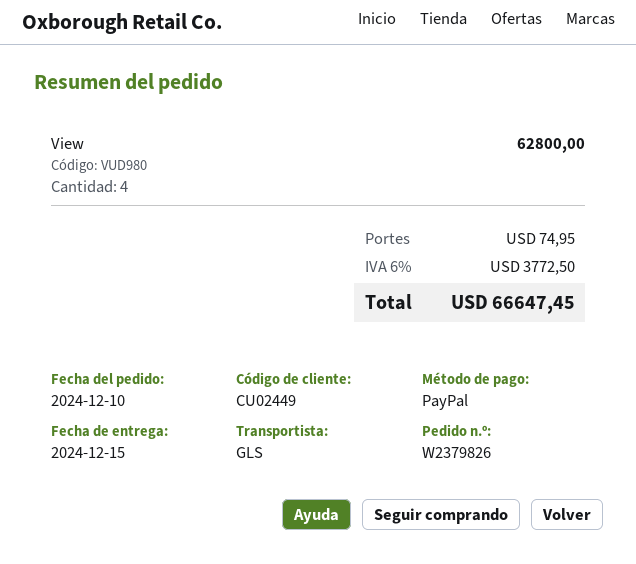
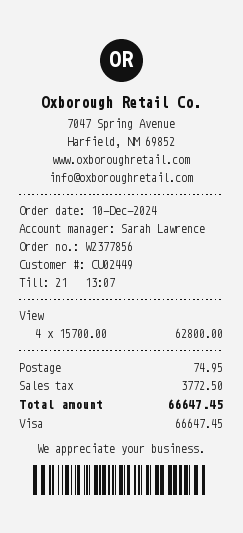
order number: W2379826 -> W2377856
payment method: PayPal -> Visa

